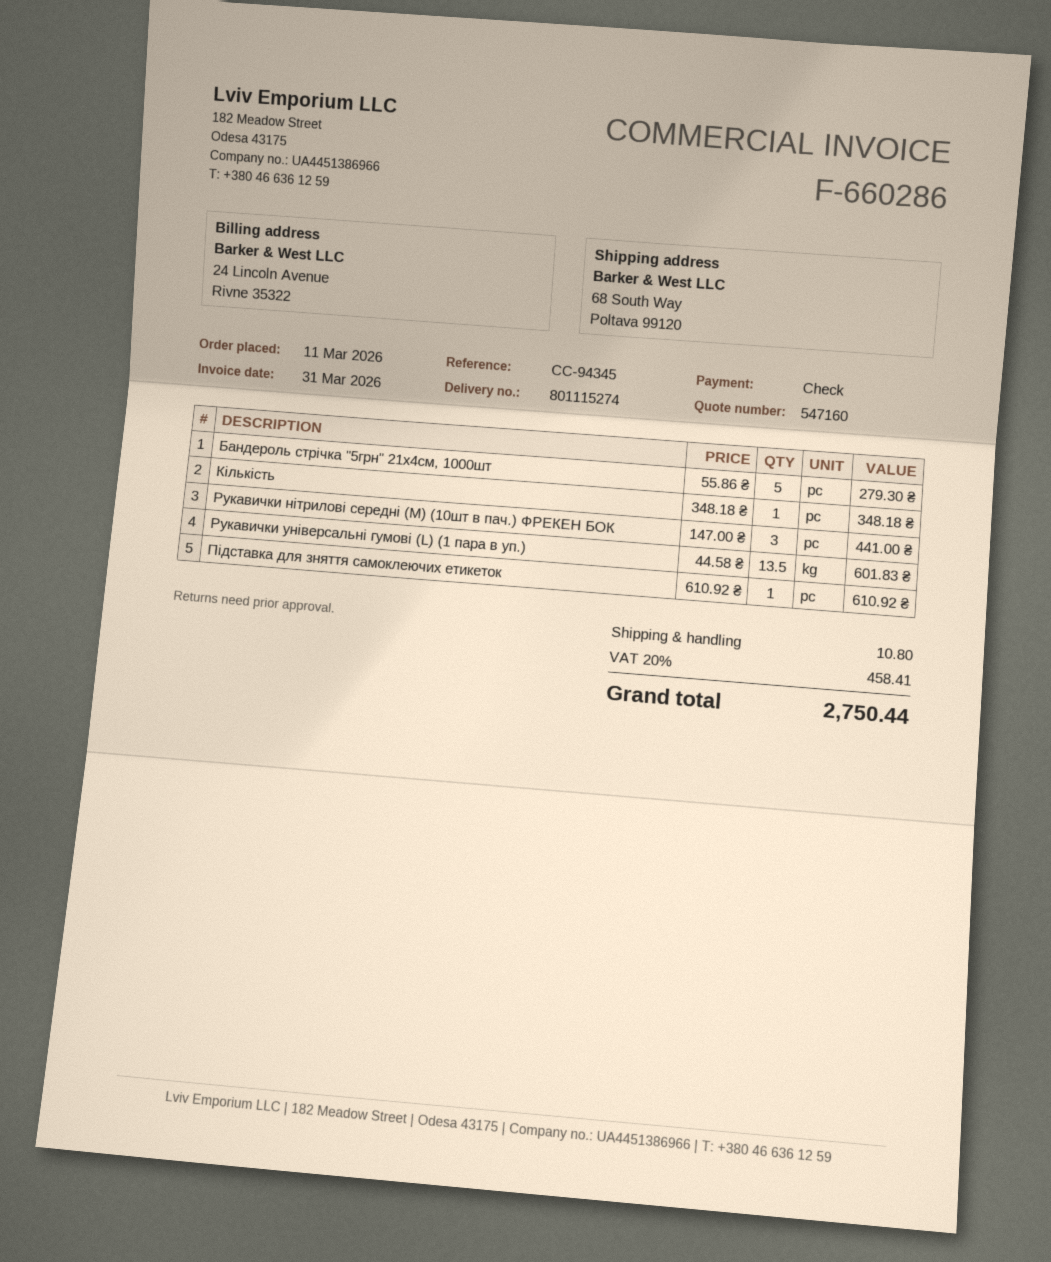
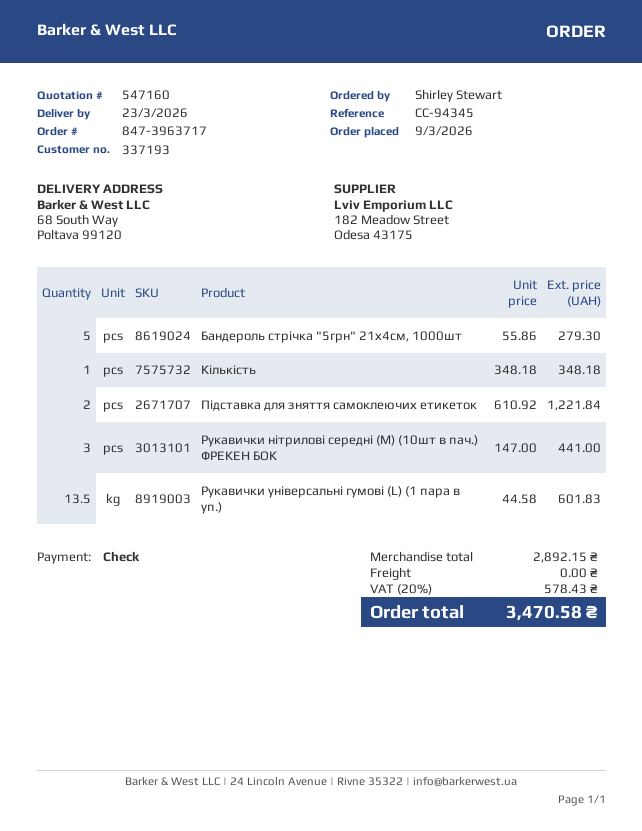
order date: 2026-03-11 -> 2026-03-09
Підставка для зняття самоклеючих етикеток: 1 x 610.92 = 610.92 -> 2 x 610.92 = 1221.84
shipping: 10.80 -> 0.00
tax: 20% = 458.41 -> 20% = 578.43
total: 2750.44 -> 3470.58

